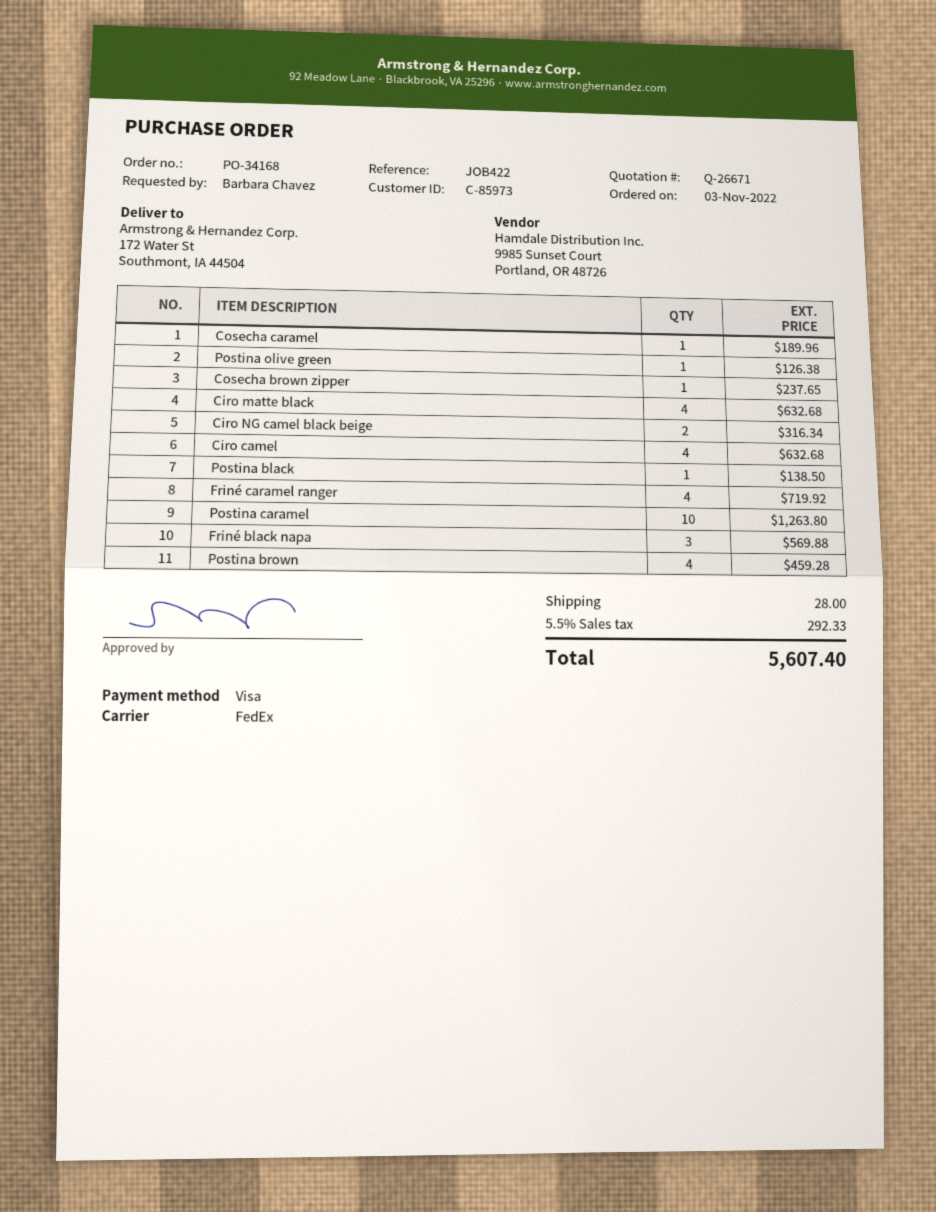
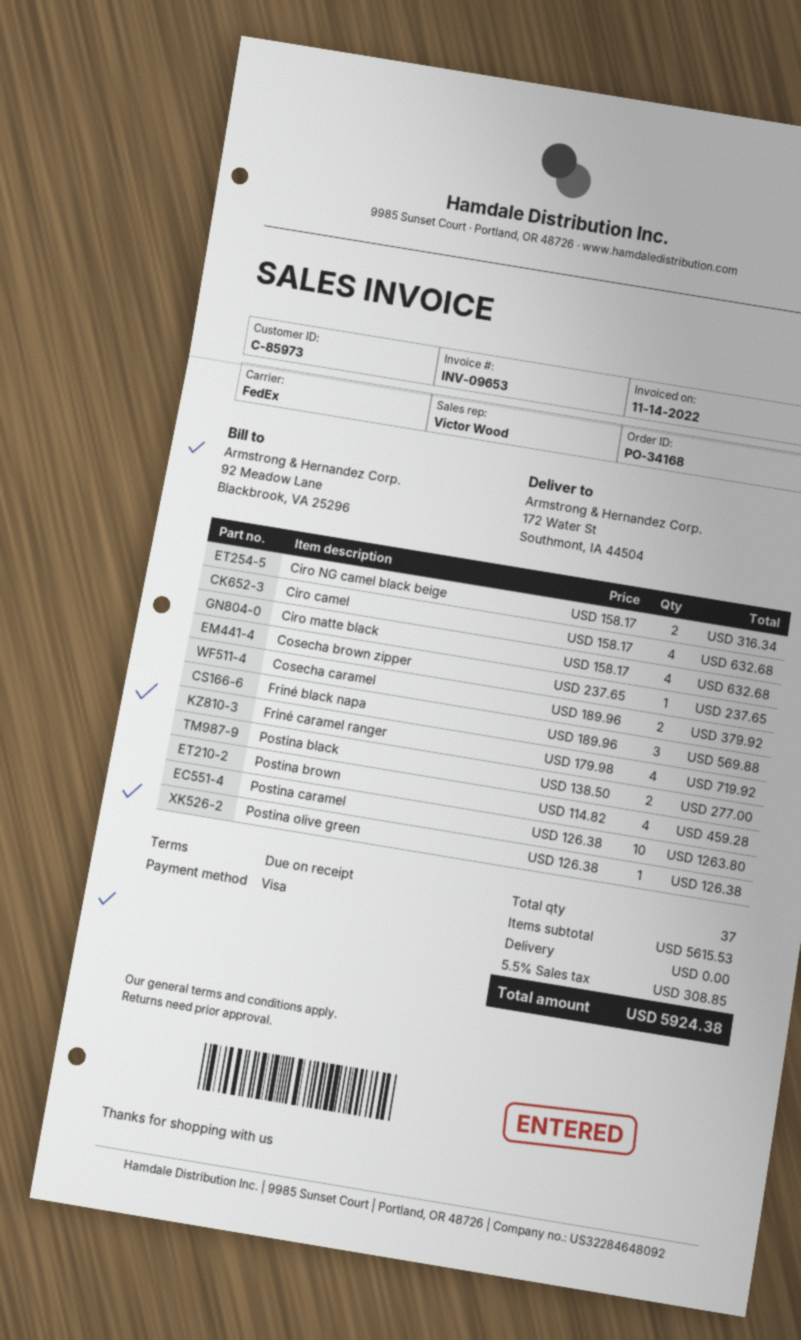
Cosecha caramel: 1 for 189.96 -> 2 for 379.92
Postina black: 1 for 138.50 -> 2 for 277.00
shipping: 28.00 -> 0.00
tax: 5.5% = 292.33 -> 5.5% = 308.85
total: 5607.40 -> 5924.38

